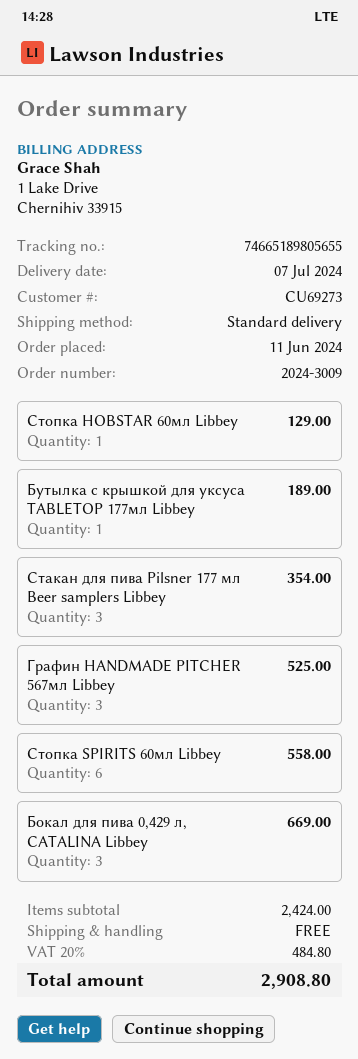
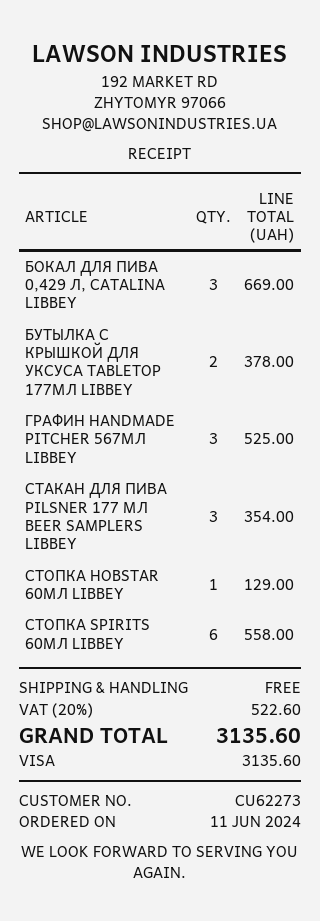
customer number: CU69273 -> CU62273
Бутылка с крышкой для уксуса TABLETOP 177мл Libbey: 1 for 189.00 -> 2 for 378.00
tax: 20% = 484.80 -> 20% = 522.60
total: 2908.80 -> 3135.60

